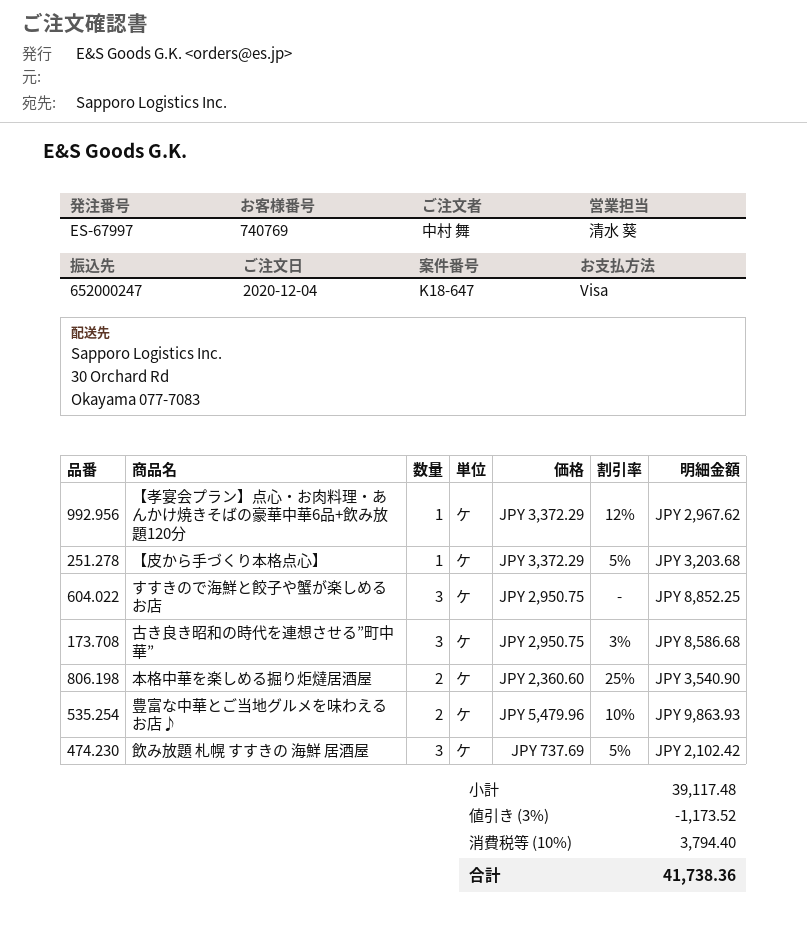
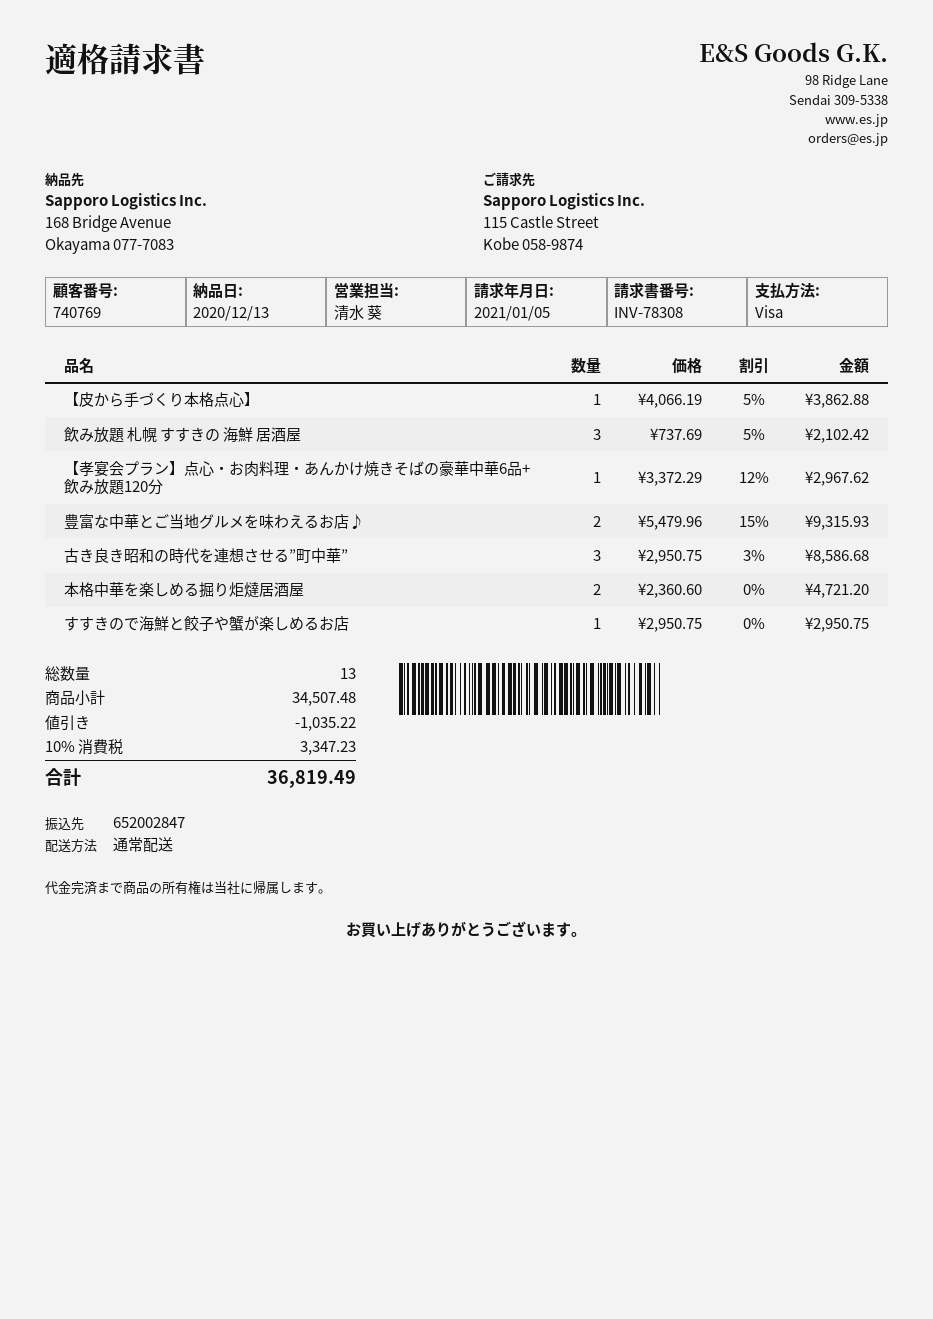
bank account: 652000247 -> 652002847
ship to: 30 Orchard Rd, Okayama 077-7083 -> 168 Bridge Avenue, Okayama 077-7083
【皮から手づくり本格点心】: 1 x 3372.29 - 5% = 3203.68 -> 1 x 4066.19 - 5% = 3862.88
すすきので海鮮と餃子や蟹が楽しめるお店: 3 x 2950.75 = 8852.25 -> 1 x 2950.75 = 2950.75
本格中華を楽しめる掘り炬燵居酒屋: 2 x 2360.60 - 25% = 3540.90 -> 2 x 2360.60 = 4721.20
豊富な中華とご当地グルメを味わえるお店♪: 2 x 5479.96 - 10% = 9863.93 -> 2 x 5479.96 - 15% = 9315.93
subtotal: 39117.48 -> 34507.48
discount: 1173.52 -> 1035.22
tax: 10% = 3794.40 -> 10% = 3347.23
total: 41738.36 -> 36819.49

